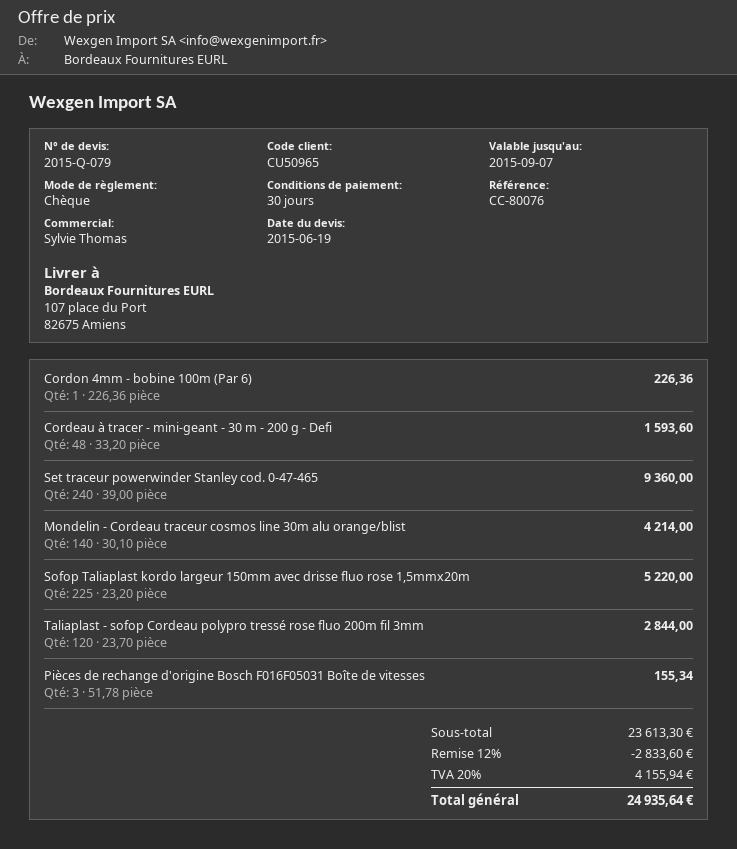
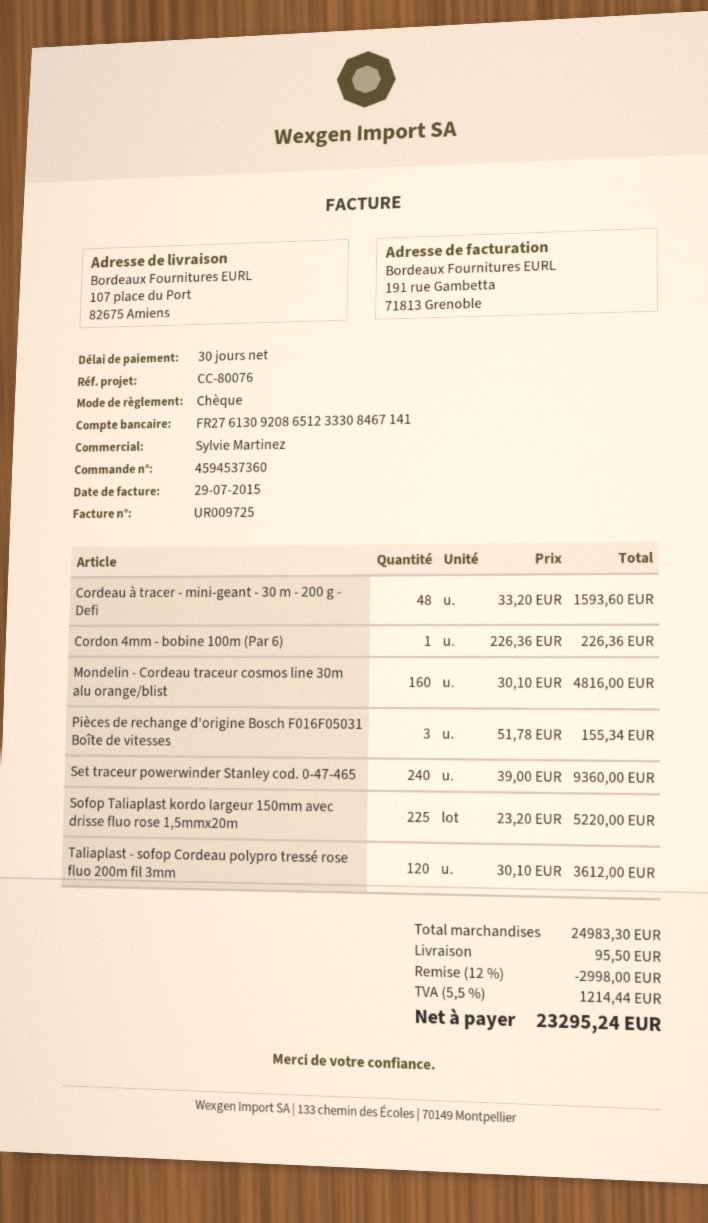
sales rep: Sylvie Thomas -> Sylvie Martinez
Mondelin - Cordeau traceur cosmos line 30m alu orange/blist: 140 x 30.10 = 4214.00 -> 160 x 30.10 = 4816.00
Taliaplast - sofop Cordeau polypro tressé rose fluo 200m fil 3mm: 120 x 23.70 = 2844.00 -> 120 x 30.10 = 3612.00
subtotal: 23613.30 -> 24983.30
discount: 12% = 2833.60 -> 12% = 2998.00
shipping: none -> 95.50
tax: 20% = 4155.94 -> 5.5% = 1214.44
total: 24935.64 -> 23295.24

